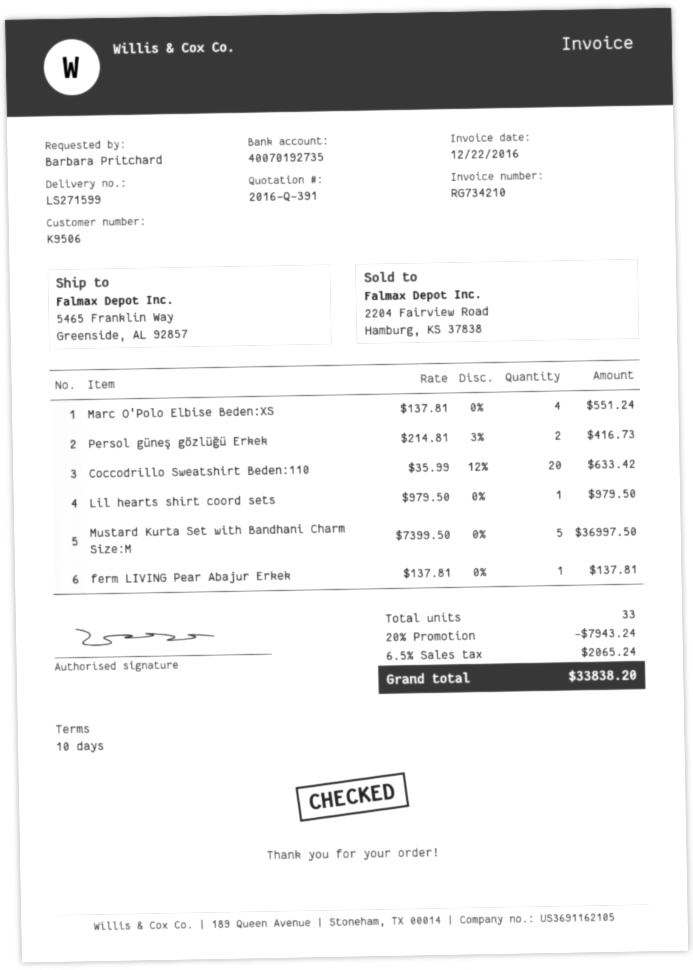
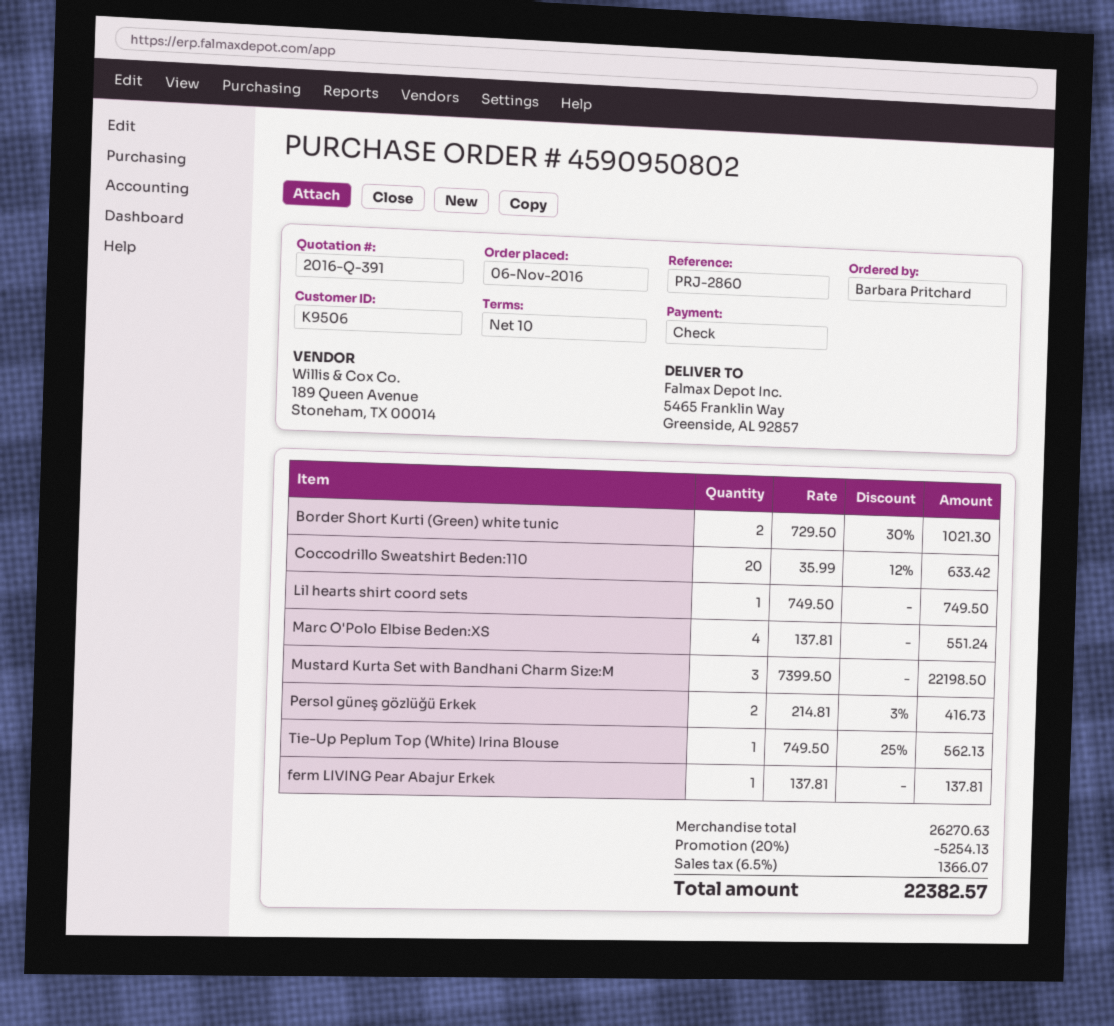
Lil hearts shirt coord sets: 1 x 979.50 = 979.50 -> 1 x 749.50 = 749.50
Mustard Kurta Set with Bandhani Charm Size:M: 5 x 7399.50 = 36997.50 -> 3 x 7399.50 = 22198.50
Border Short Kurti (Green) white tunic: none -> 2 x 729.50 - 30% = 1021.30
Tie-Up Peplum Top (White) Irina Blouse: none -> 1 x 749.50 - 25% = 562.13
discount: 20% = 7943.24 -> 20% = 5254.13
tax: 6.5% = 2065.24 -> 6.5% = 1366.07
total: 33838.20 -> 22382.57

